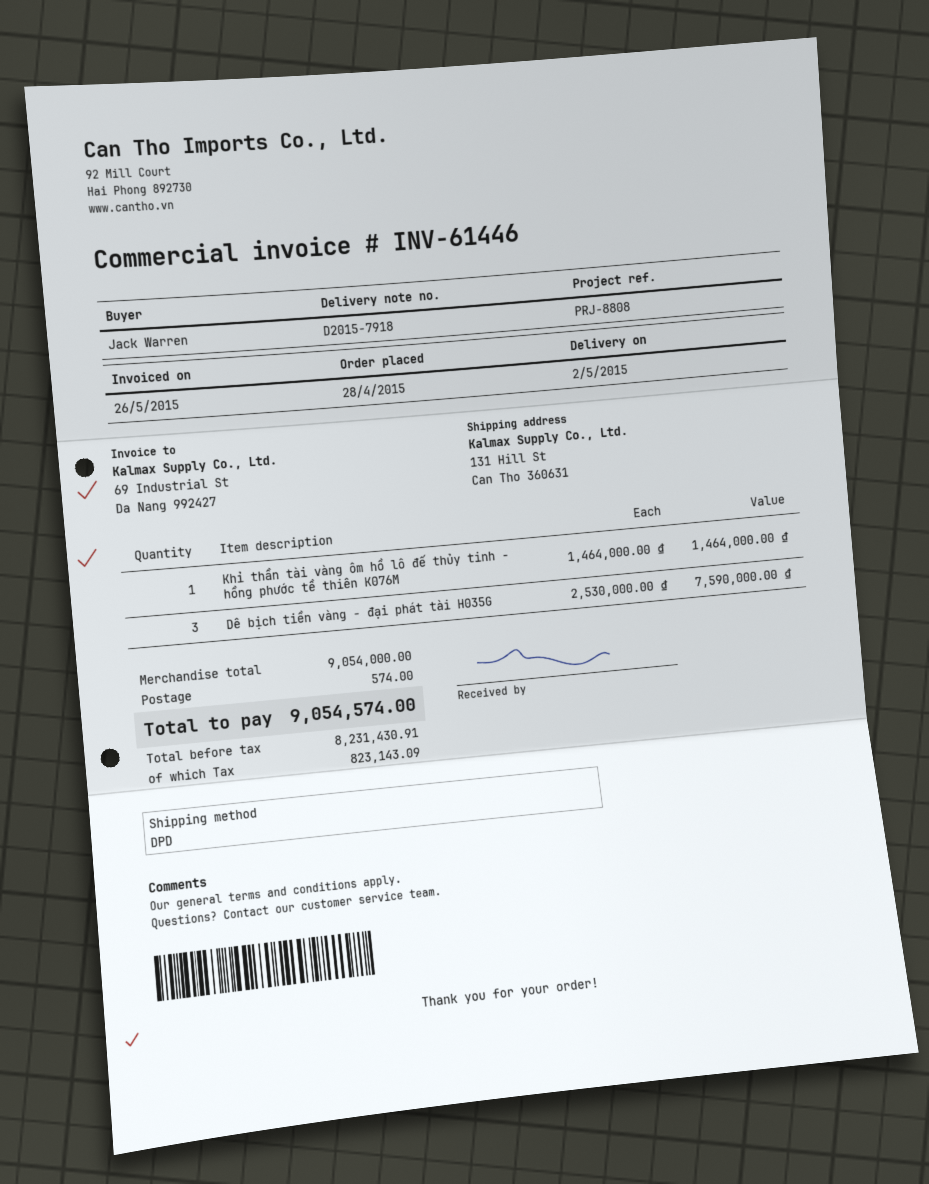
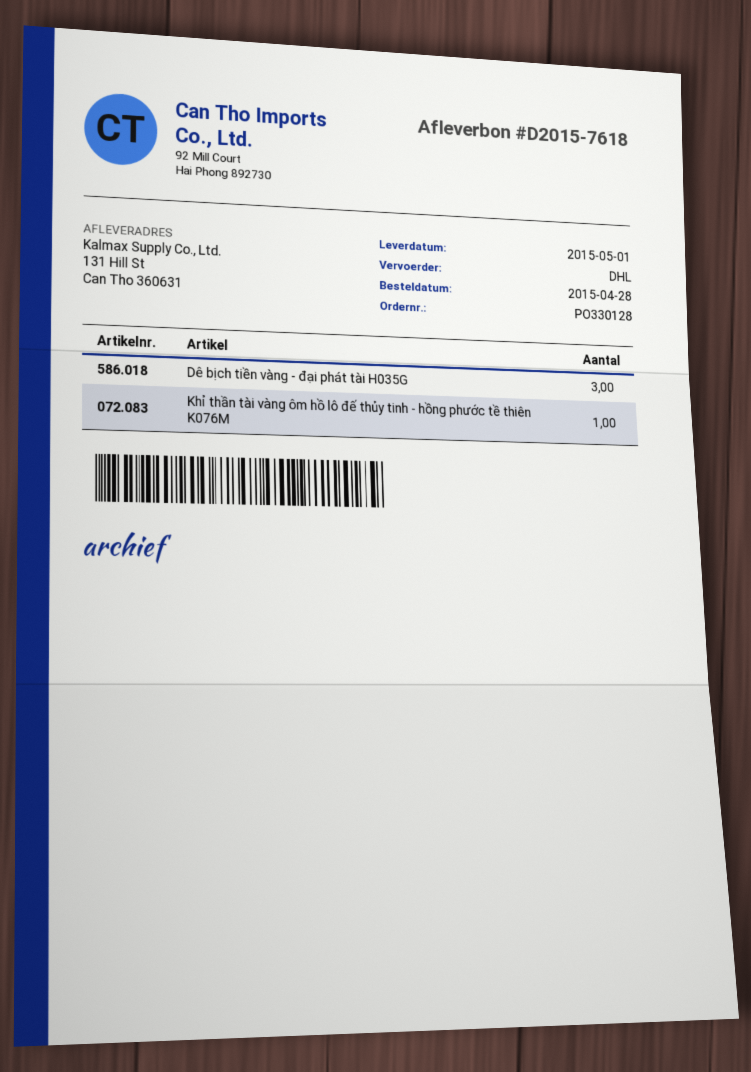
delivery note number: D2015-7918 -> D2015-7618
delivery date: 2015-05-02 -> 2015-05-01
shipping method: DPD -> DHL

